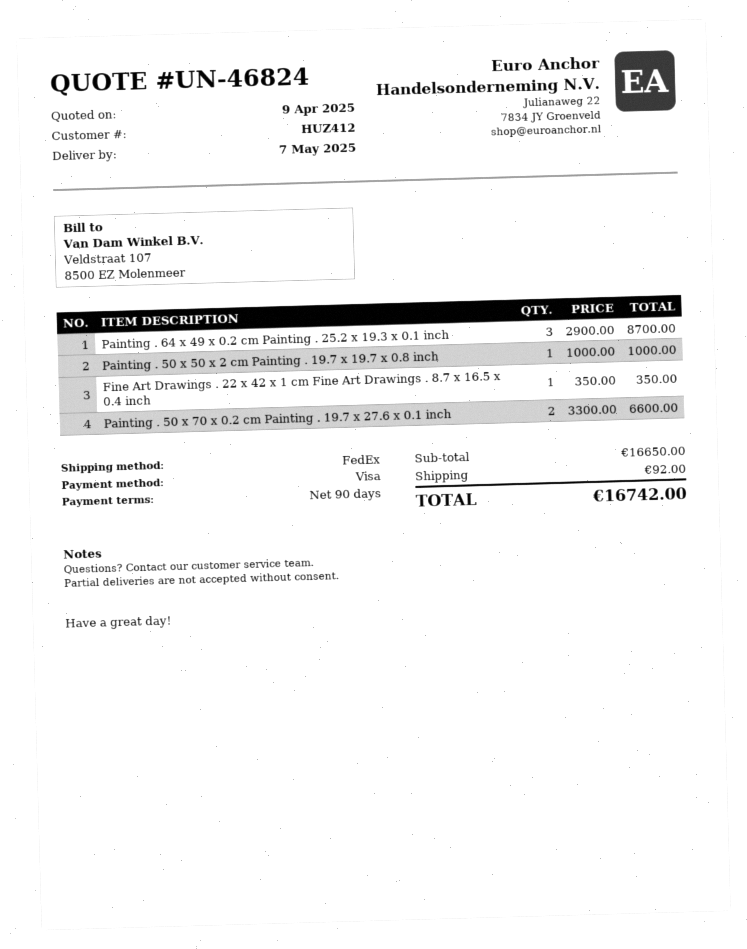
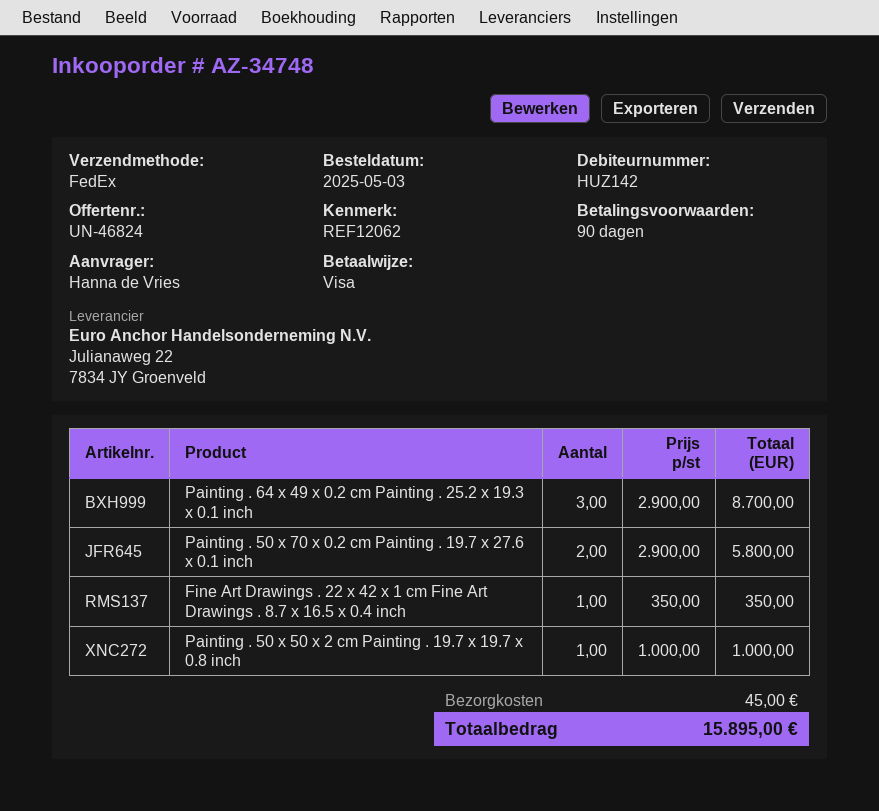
customer number: HUZ412 -> HUZ142
Painting . 50 x 70 x 0.2 cm Painting . 19.7 x 27.6 x 0.1 inch: 2 x 3300.00 = 6600.00 -> 2 x 2900.00 = 5800.00
shipping: 92.00 -> 45.00
total: 16742.00 -> 15895.00

